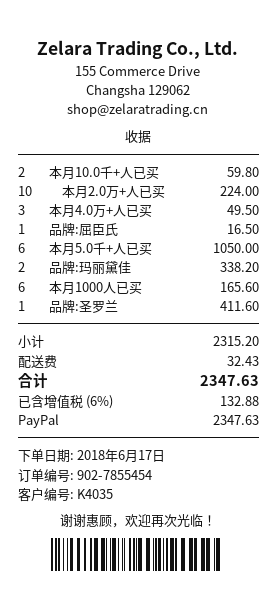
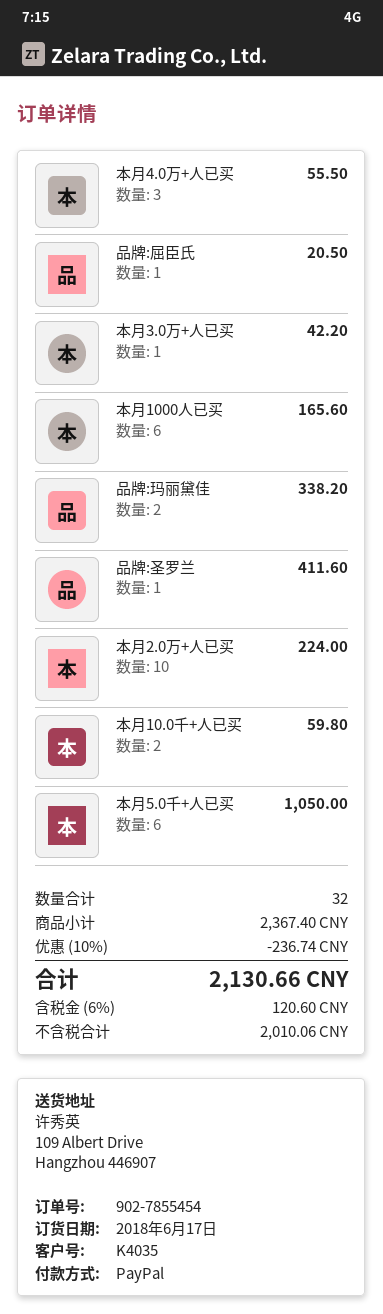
本月4.0万+人已买: 3 for 49.50 -> 3 for 55.50
品牌:屈臣氏: 1 for 16.50 -> 1 for 20.50
本月3.0万+人已买: none -> 1 for 42.20
subtotal: 2315.20 -> 2367.40
discount: none -> 10% = 236.74
shipping: 32.43 -> none
tax: 6% = 132.88 -> 6% = 120.60
total: 2347.63 -> 2130.66

